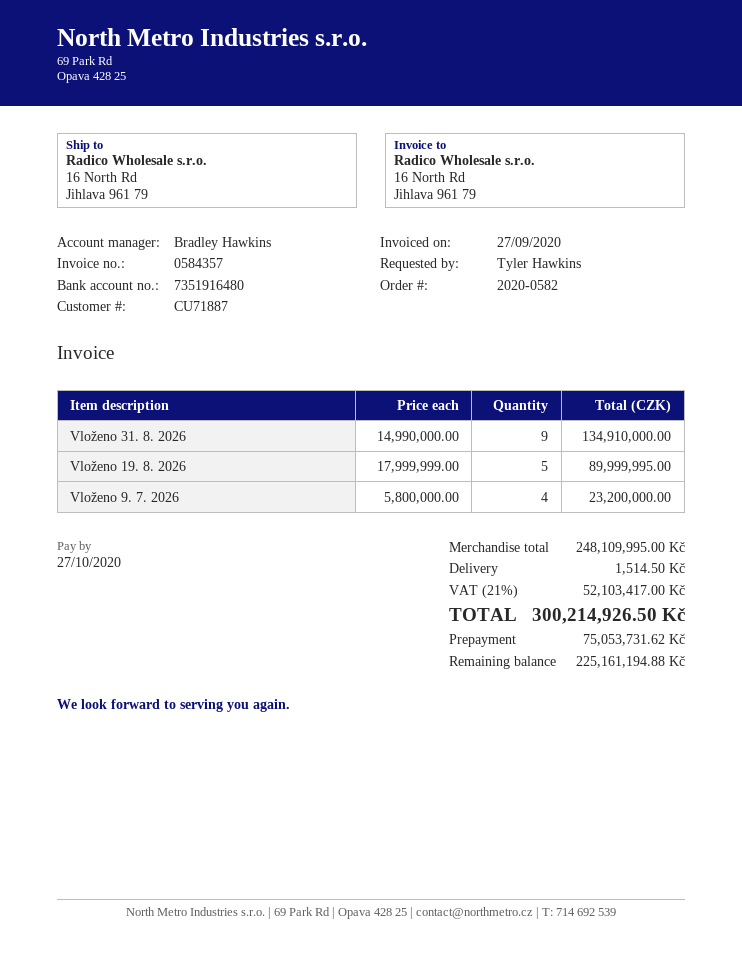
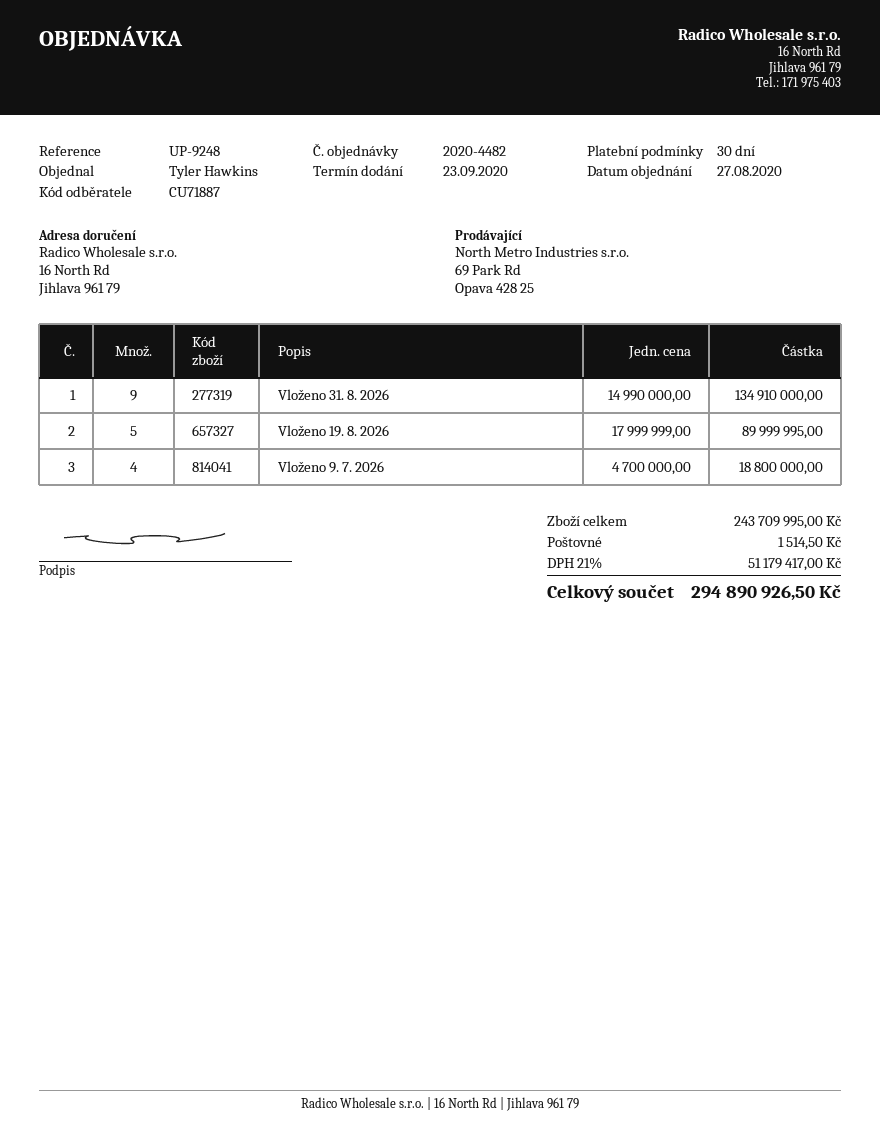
order number: 2020-0582 -> 2020-4482
Vloženo 9. 7. 2026: 4 x 5800000.00 = 23200000.00 -> 4 x 4700000.00 = 18800000.00
subtotal: 248109995.00 -> 243709995.00
tax: 21% = 52103417.00 -> 21% = 51179417.00
total: 300214926.50 -> 294890926.50

